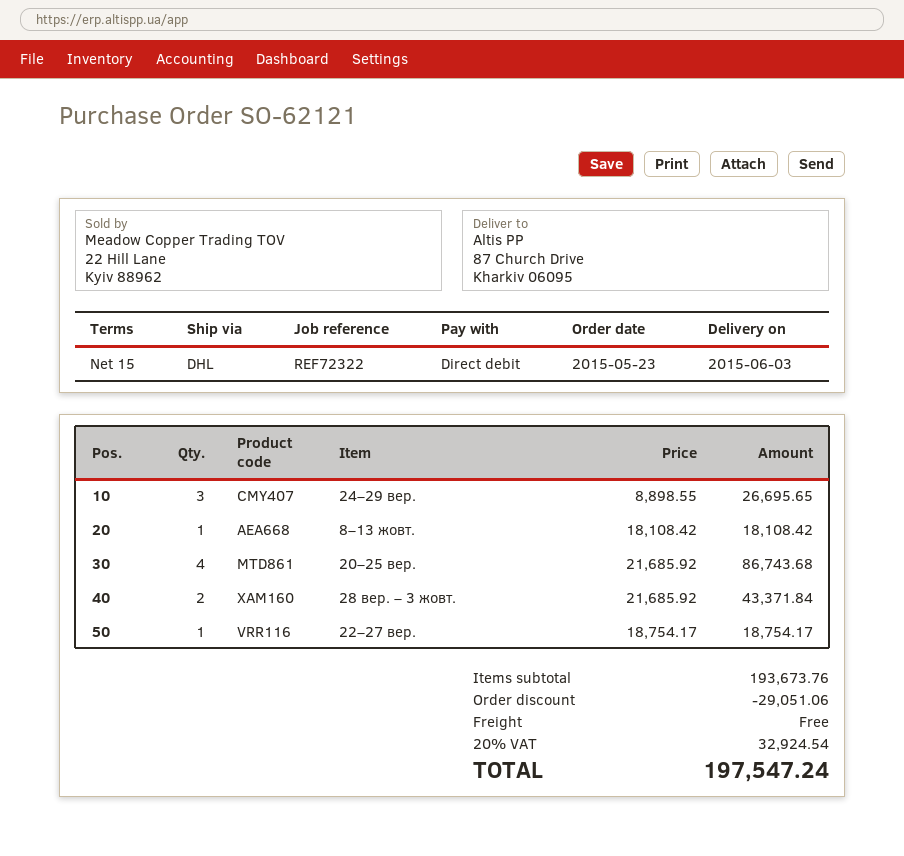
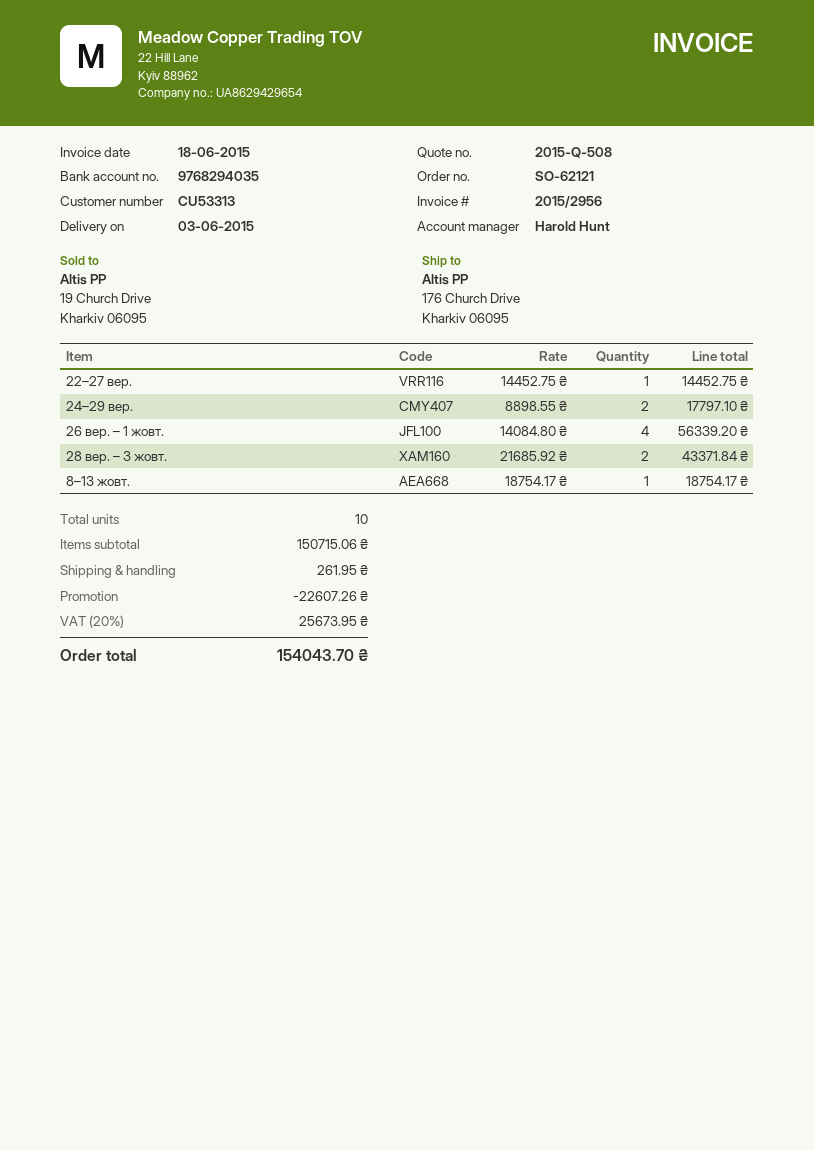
ship to: 87 Church Drive, Kharkiv 06095 -> 176 Church Drive, Kharkiv 06095
24–29 вер.: 3 x 8898.55 = 26695.65 -> 2 x 8898.55 = 17797.10
8–13 жовт.: 1 x 18108.42 = 18108.42 -> 1 x 18754.17 = 18754.17
20–25 вер.: 4 x 21685.92 = 86743.68 -> none
22–27 вер.: 1 x 18754.17 = 18754.17 -> 1 x 14452.75 = 14452.75
26 вер. – 1 жовт.: none -> 4 x 14084.80 = 56339.20
subtotal: 193673.76 -> 150715.06
discount: 29051.06 -> 22607.26
shipping: 0.00 -> 261.95
tax: 20% = 32924.54 -> 20% = 25673.95
total: 197547.24 -> 154043.70

